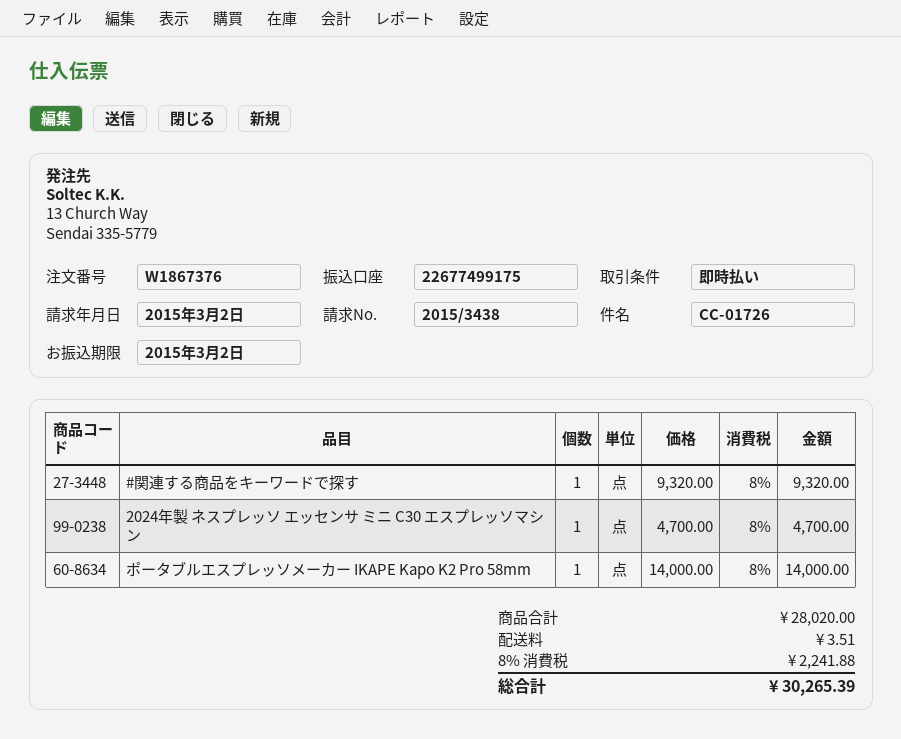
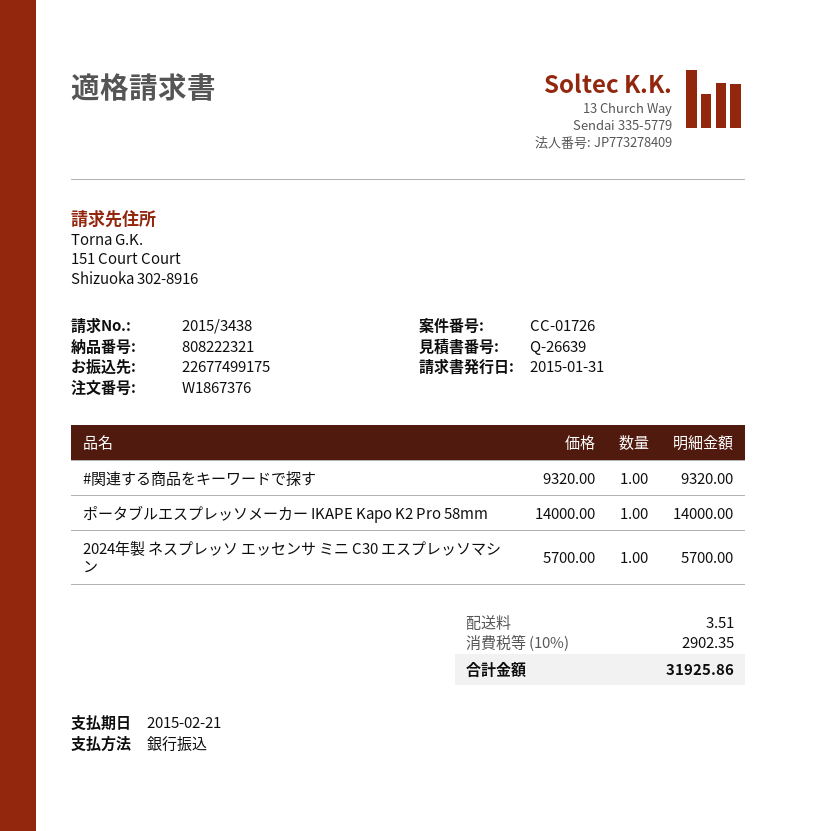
invoice date: 2015-03-02 -> 2015-01-31
due date: 2015-03-02 -> 2015-02-21
2024年製 ネスプレッソ エッセンサ ミニ C30 エスプレッソマシン: 1 x 4700.00 = 4700.00 -> 1 x 5700.00 = 5700.00
tax: 8% = 2241.88 -> 10% = 2902.35
total: 30265.39 -> 31925.86

